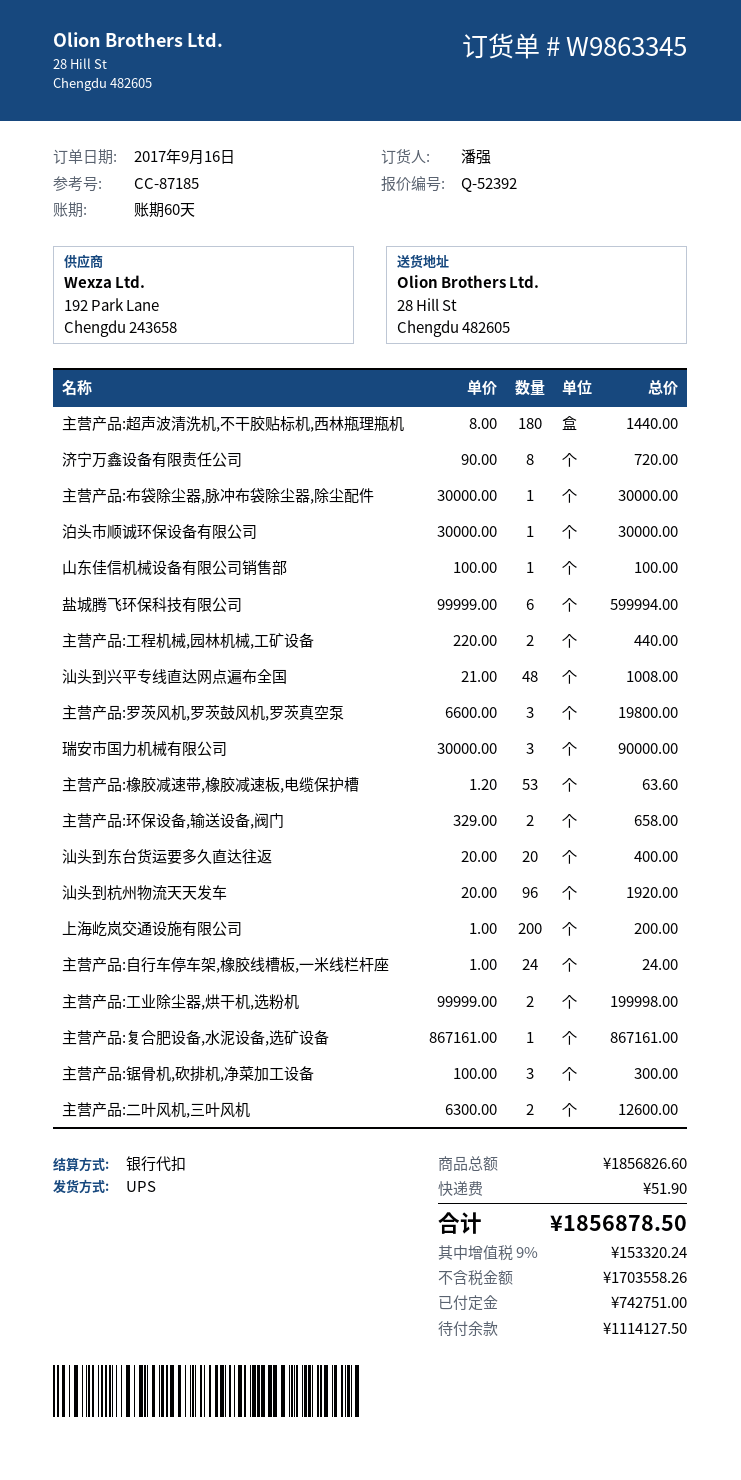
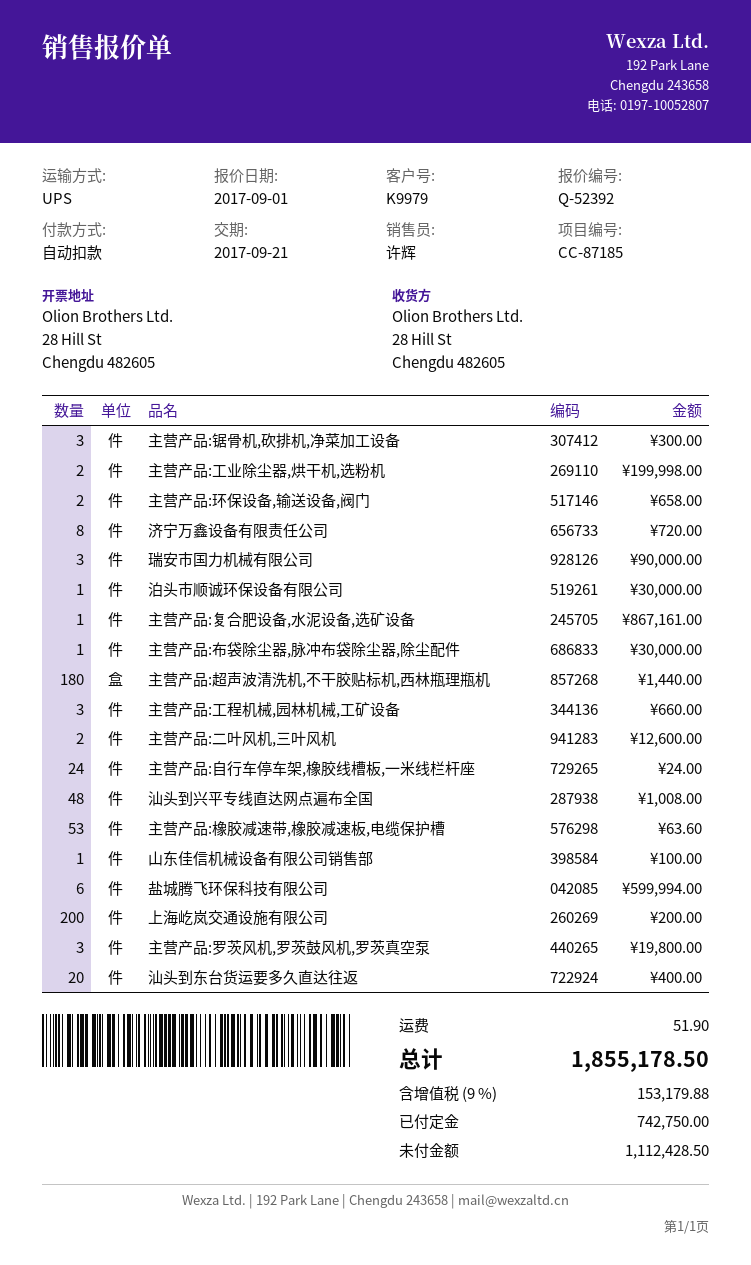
主营产品:工程机械,园林机械,工矿设备: 2 for 440.00 -> 3 for 660.00
汕头到杭州物流天天发车: 96 for 1920.00 -> none
tax: 9% = 153320.24 -> 9% = 153179.88
total: 1856878.50 -> 1855178.50
deposit: 742751.00 -> 742750.00
balance: 1114127.50 -> 1112428.50

